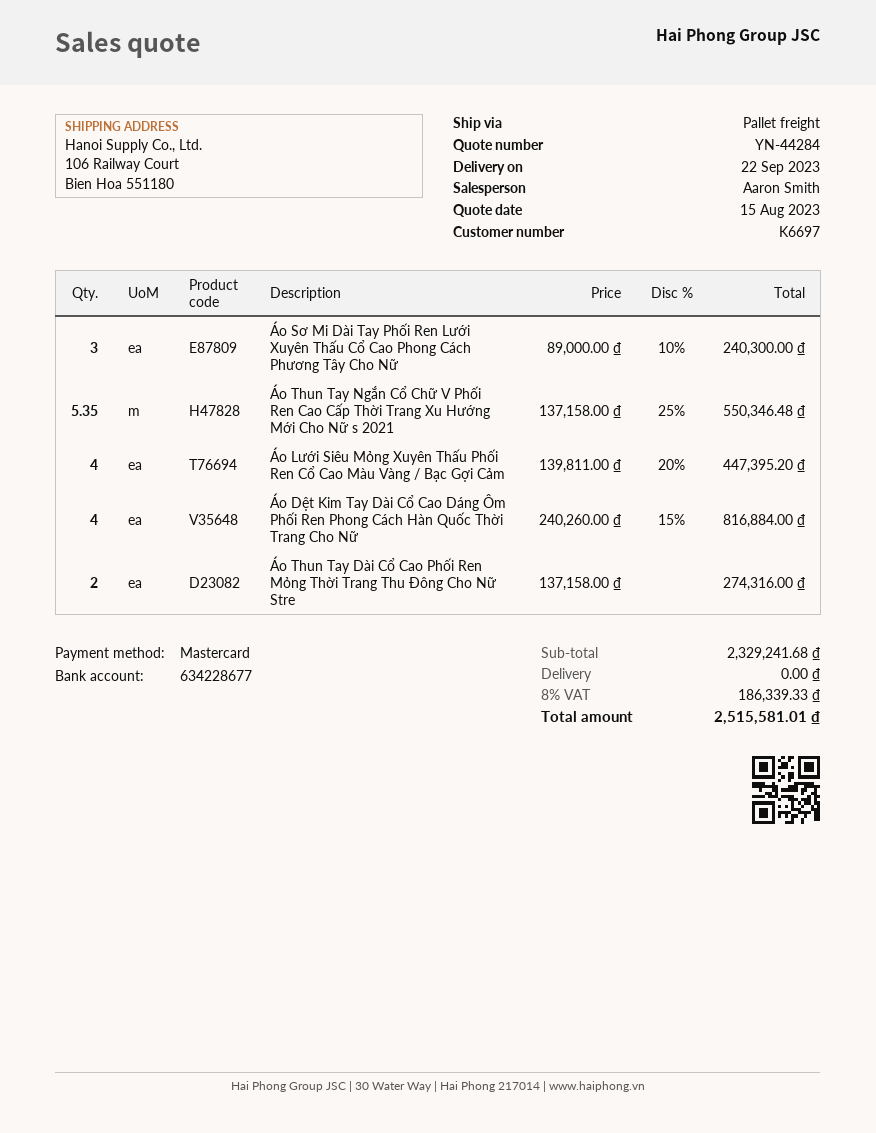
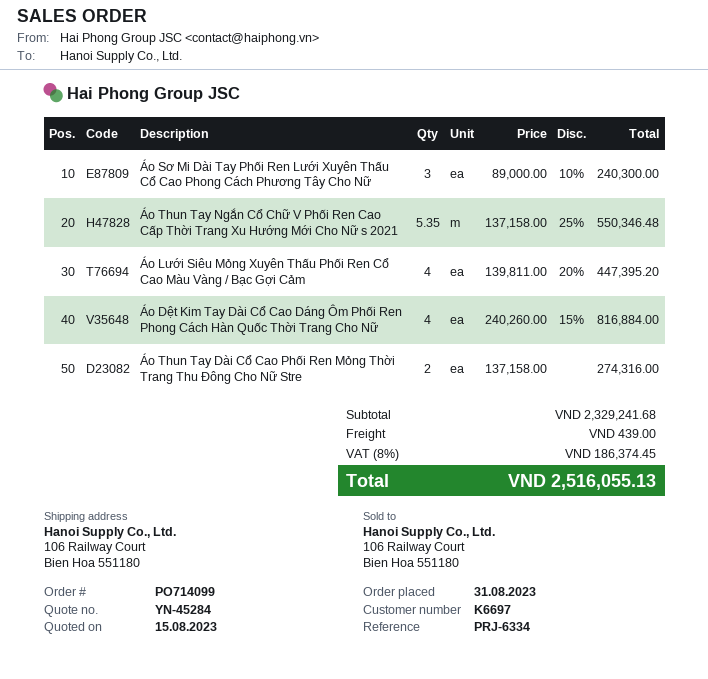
quote number: YN-44284 -> YN-45284
shipping: 0.00 -> 439.00
tax: 8% = 186339.33 -> 8% = 186374.45
total: 2515581.01 -> 2516055.13

